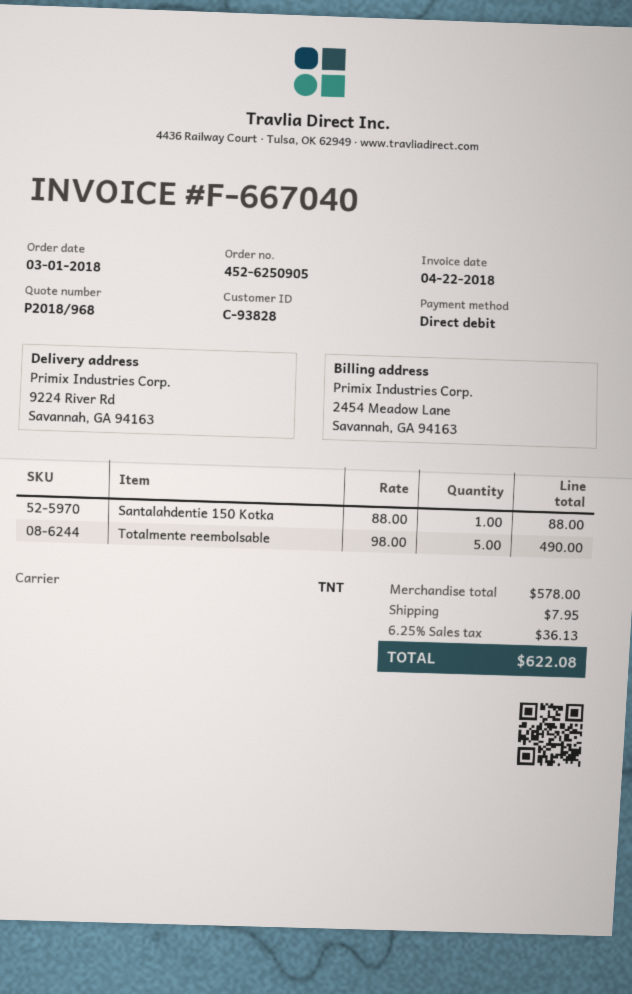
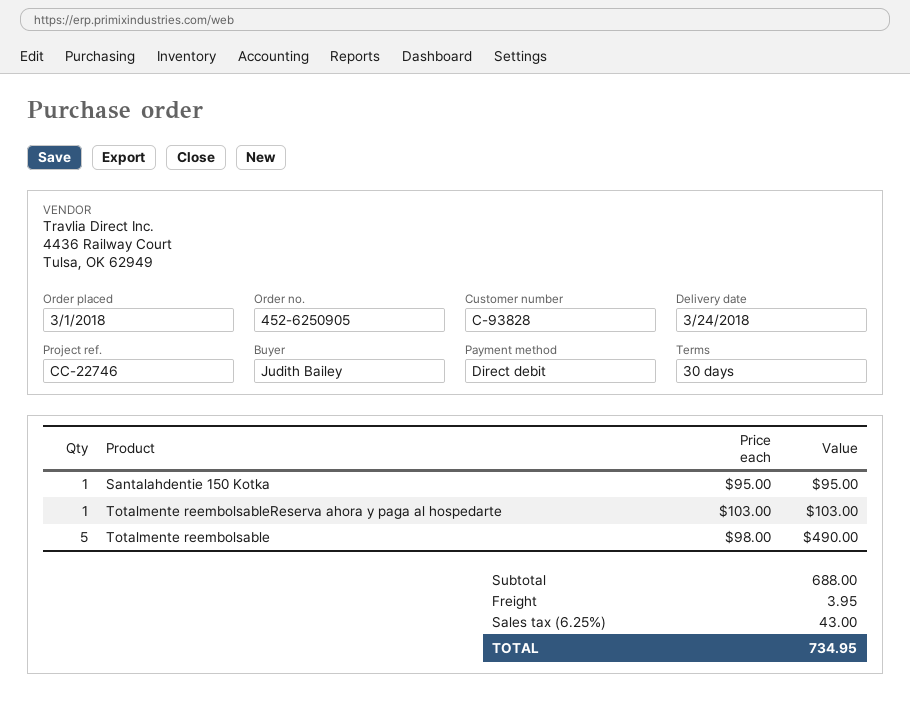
Santalahdentie 150 Kotka: 1 x 88.00 = 88.00 -> 1 x 95.00 = 95.00
Totalmente reembolsableReserva ahora y paga al hospedarte: none -> 1 x 103.00 = 103.00
subtotal: 578.00 -> 688.00
shipping: 7.95 -> 3.95
tax: 6.25% = 36.13 -> 6.25% = 43.00
total: 622.08 -> 734.95

